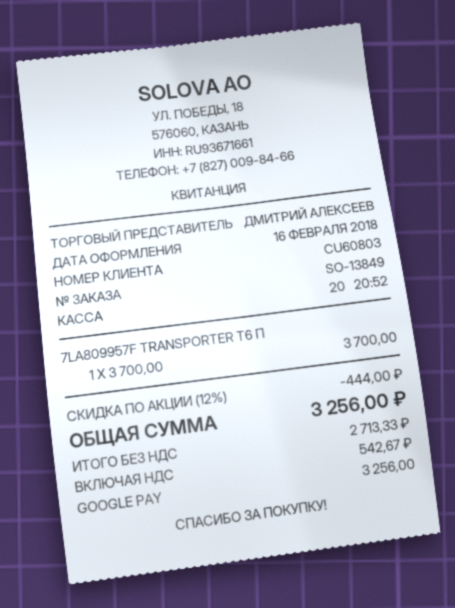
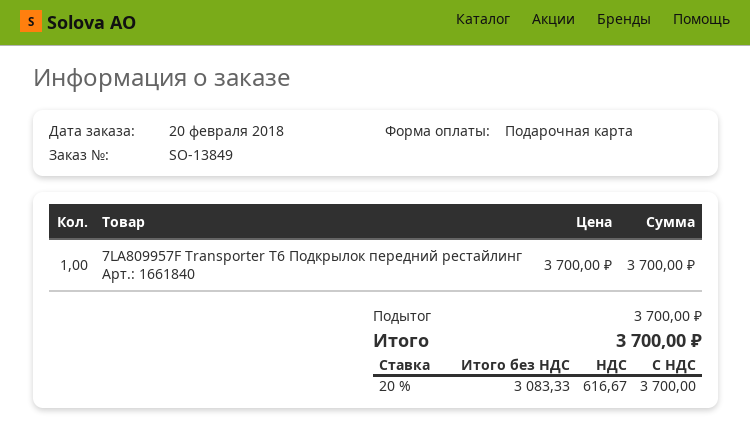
order date: 2018-02-16 -> 2018-02-20
payment method: Google Pay -> gift card
discount: 12% = 444.00 -> none
net: 2713.33 -> 3083.33
tax: 542.67 -> 616.67
total: 3256.00 -> 3700.00

